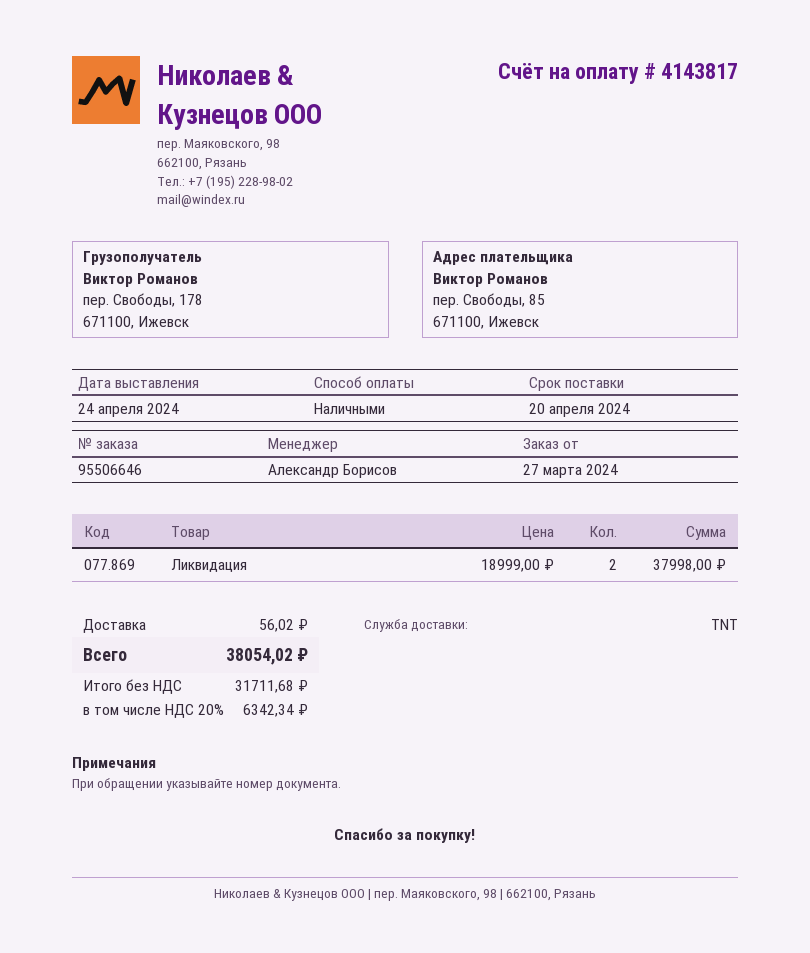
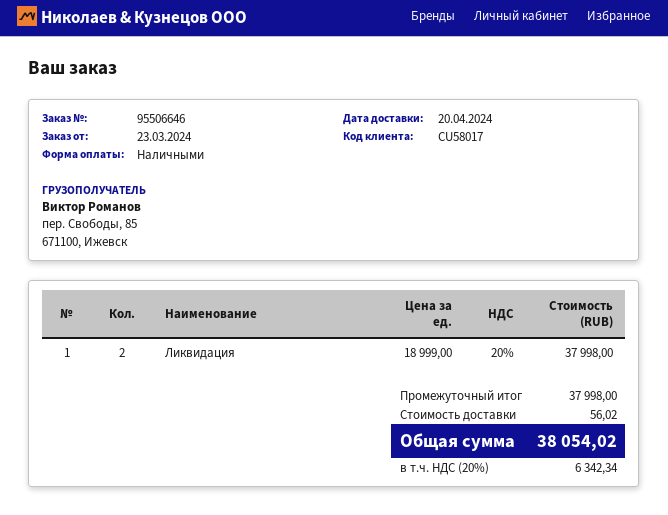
order date: 2024-03-27 -> 2024-03-23
ship to: пер. Свободы, 178, 671100, Ижевск -> пер. Свободы, 85, 671100, Ижевск

